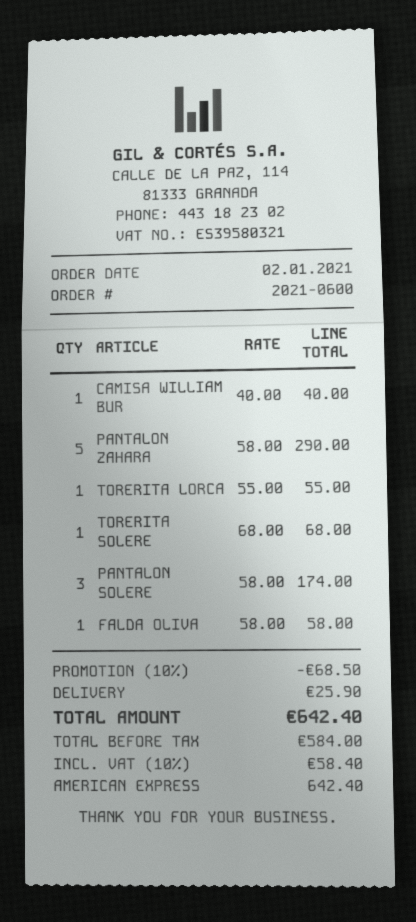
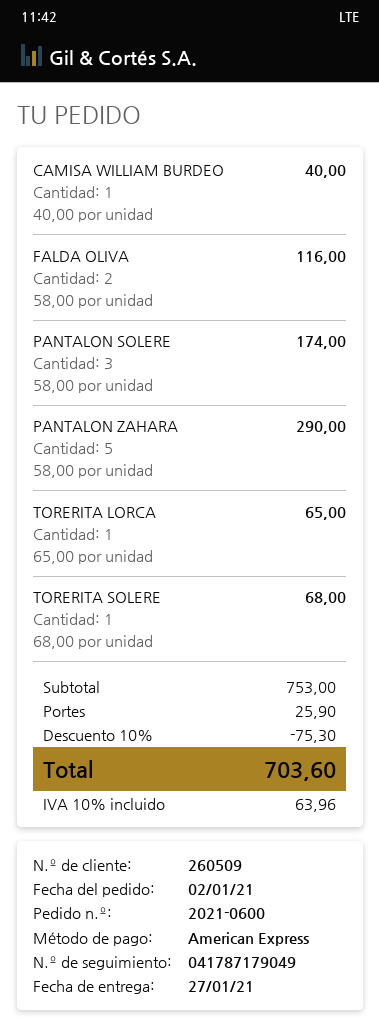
TORERITA LORCA: 1 x 55.00 = 55.00 -> 1 x 65.00 = 65.00
FALDA OLIVA: 1 x 58.00 = 58.00 -> 2 x 58.00 = 116.00
discount: 10% = 68.50 -> 10% = 75.30
tax: 10% = 58.40 -> 10% = 63.96
total: 642.40 -> 703.60

